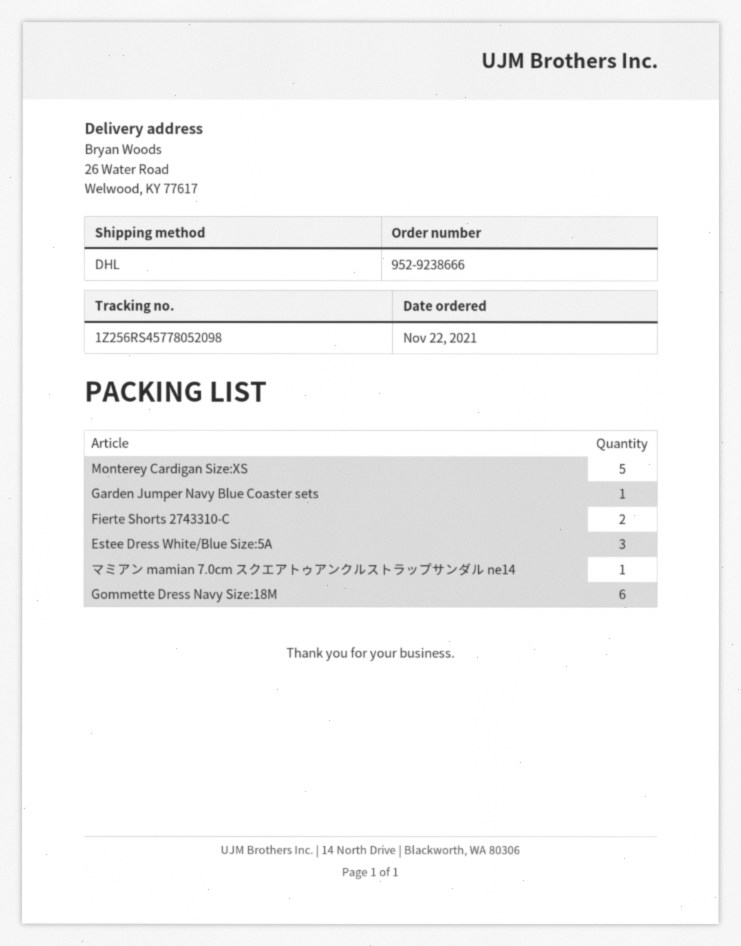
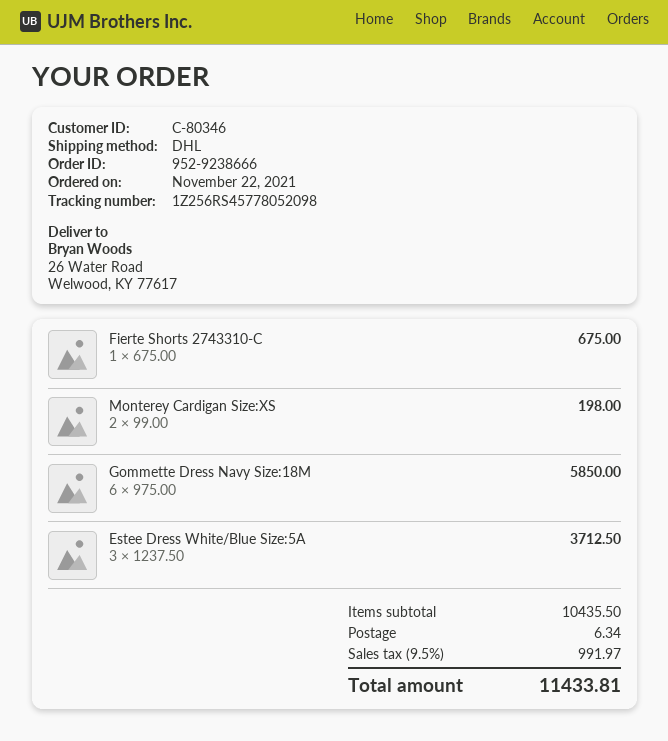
Monterey Cardigan Size:XS: 5 -> 2
Garden Jumper Navy Blue Coaster sets: 1 -> none
Fierte Shorts 2743310-C: 2 -> 1
マミアン mamian 7.0cm スクエアトゥアンクルストラップサンダル ne14: 1 -> none

